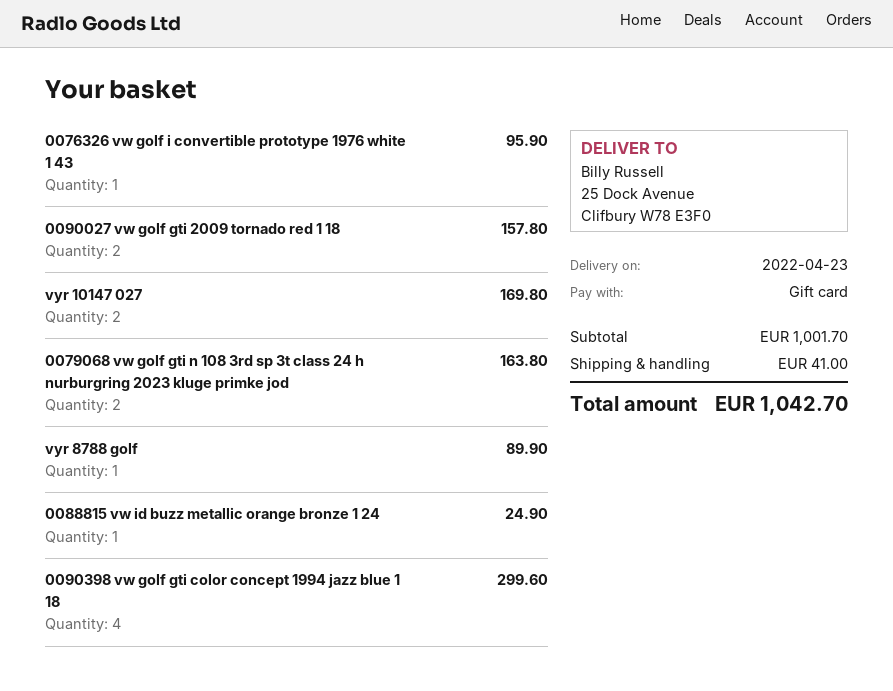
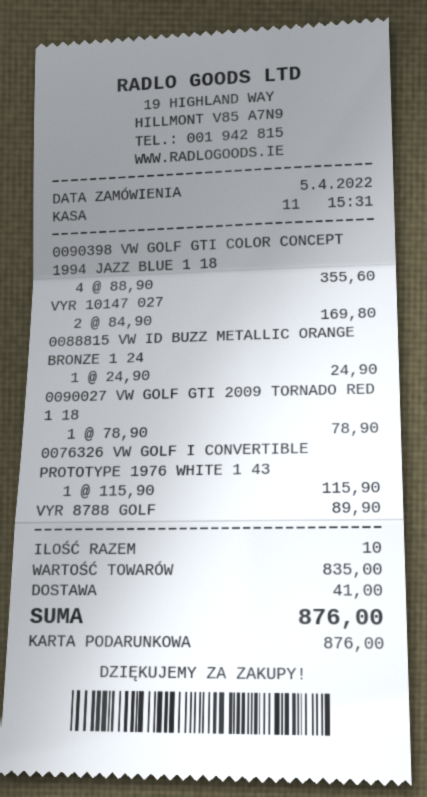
0076326 vw golf i convertible prototype 1976 white 1 43: 1 for 95.90 -> 1 for 115.90
0090027 vw golf gti 2009 tornado red 1 18: 2 for 157.80 -> 1 for 78.90
0079068 vw golf gti n 108 3rd sp 3t class 24 h nurburgring 2023 kluge primke jod: 2 for 163.80 -> none
0090398 vw golf gti color concept 1994 jazz blue 1 18: 4 for 299.60 -> 4 for 355.60
subtotal: 1001.70 -> 835.00
total: 1042.70 -> 876.00

